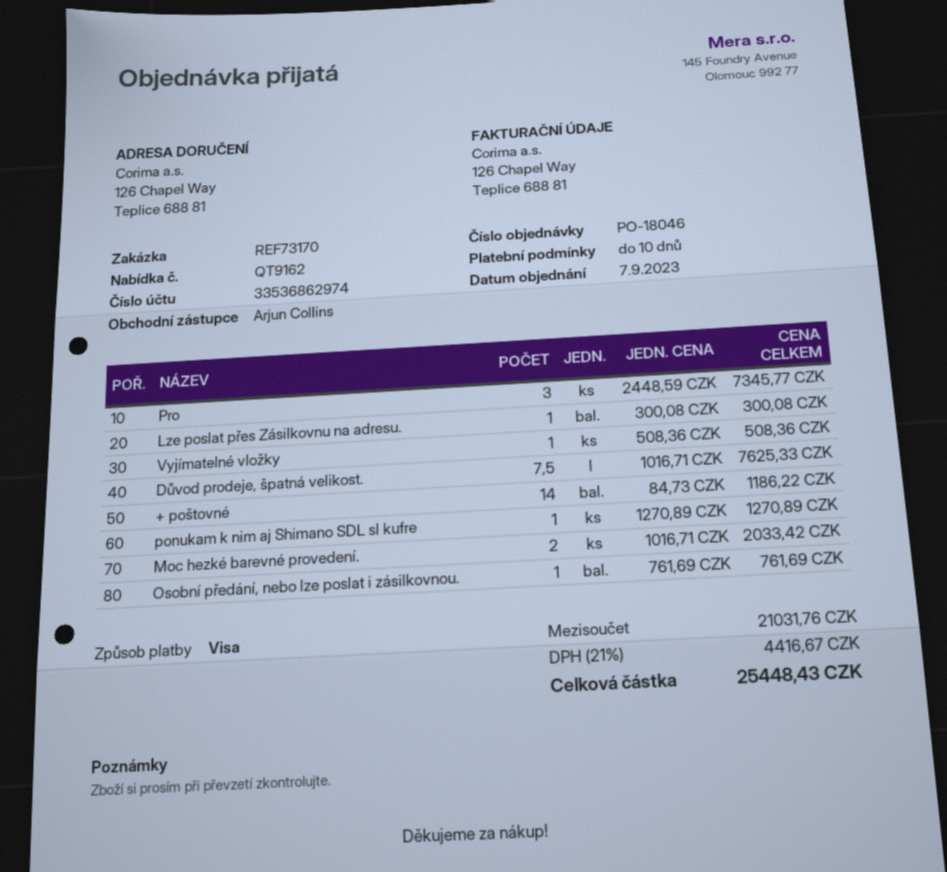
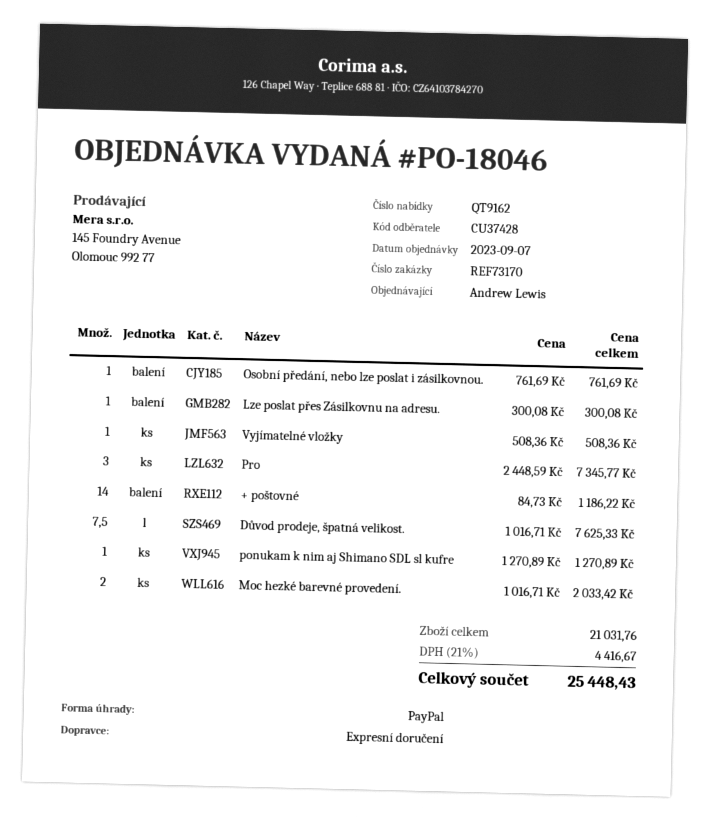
payment method: Visa -> PayPal

